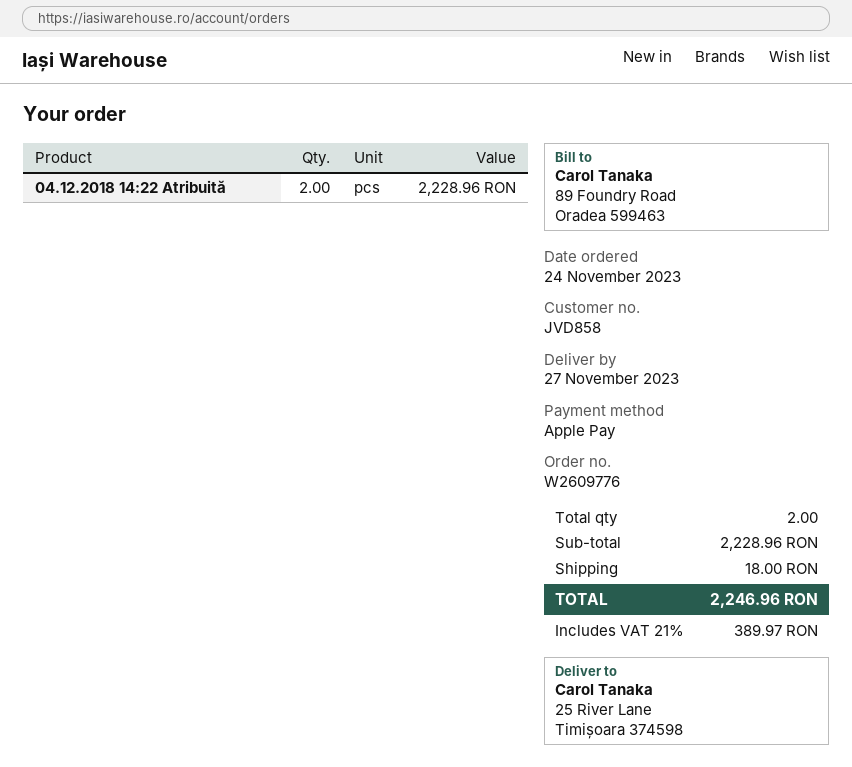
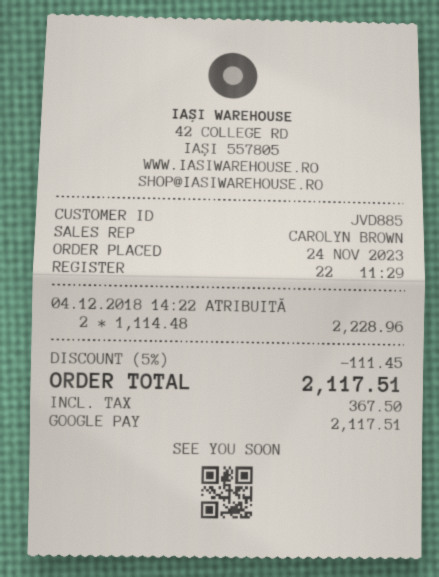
customer number: JVD858 -> JVD885
payment method: Apple Pay -> Google Pay
discount: none -> 5% = 111.45
shipping: 18.00 -> none
tax: 389.97 -> 367.50
total: 2246.96 -> 2117.51

